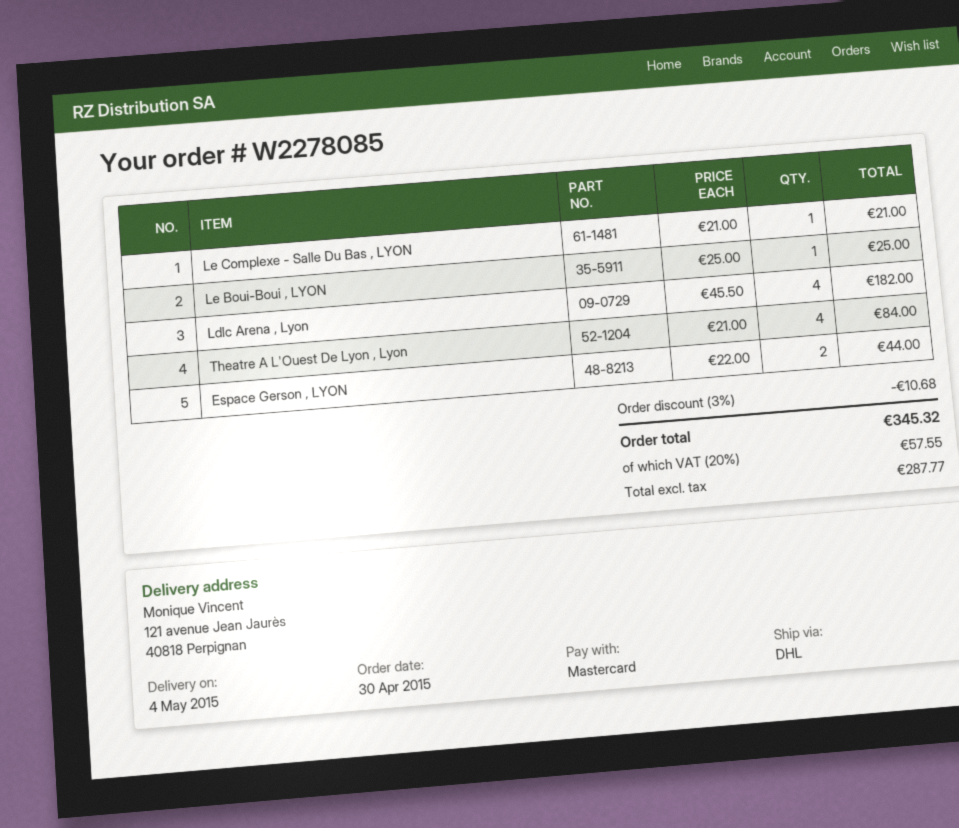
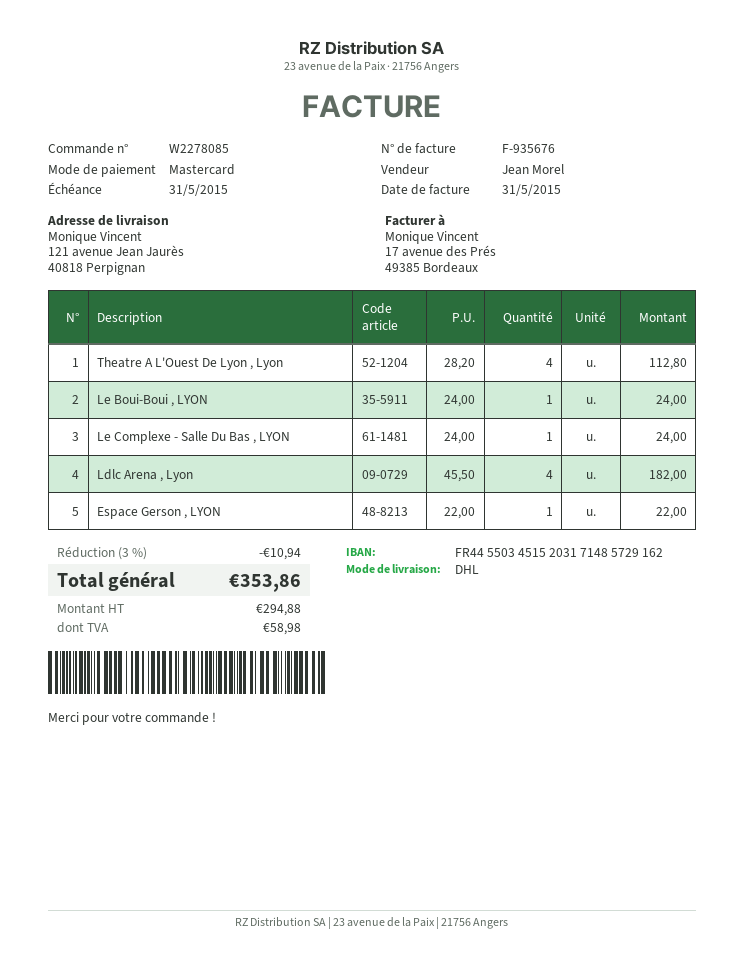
Le Complexe - Salle Du Bas , LYON: 1 x 21.00 = 21.00 -> 1 x 24.00 = 24.00
Le Boui-Boui , LYON: 1 x 25.00 = 25.00 -> 1 x 24.00 = 24.00
Theatre A L'Ouest De Lyon , Lyon: 4 x 21.00 = 84.00 -> 4 x 28.20 = 112.80
Espace Gerson , LYON: 2 x 22.00 = 44.00 -> 1 x 22.00 = 22.00
discount: 3% = 10.68 -> 3% = 10.94
net: 287.77 -> 294.88
tax: 57.55 -> 58.98
total: 345.32 -> 353.86

